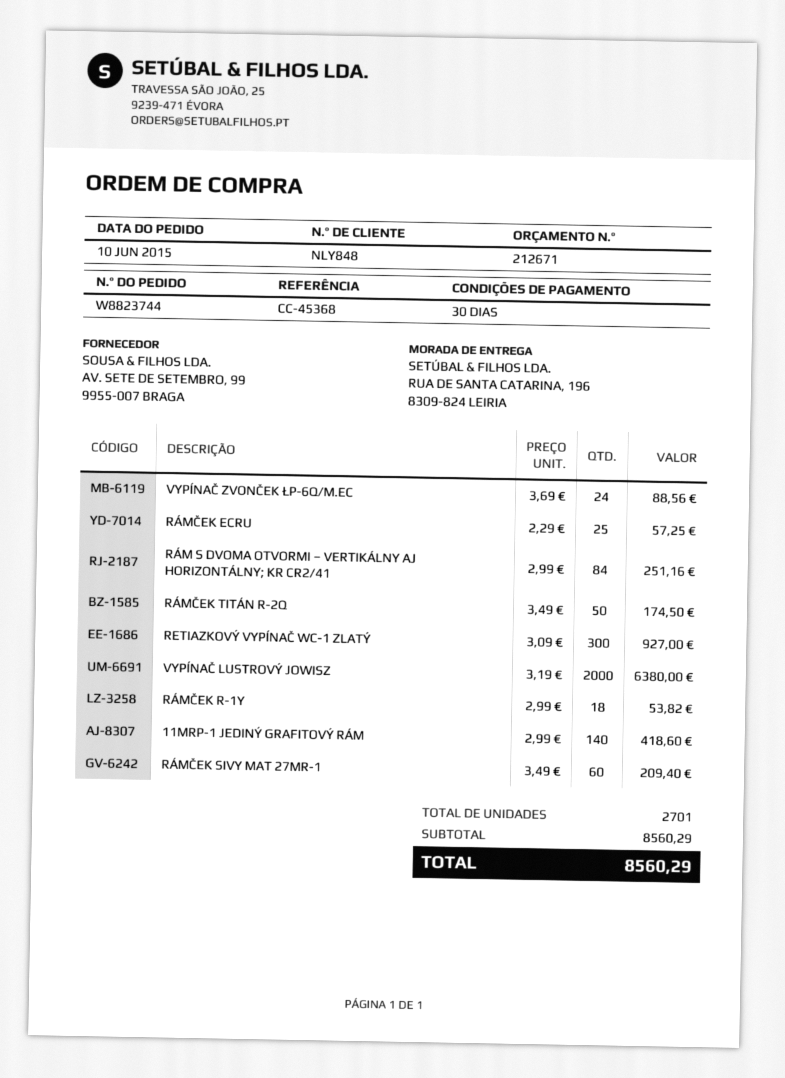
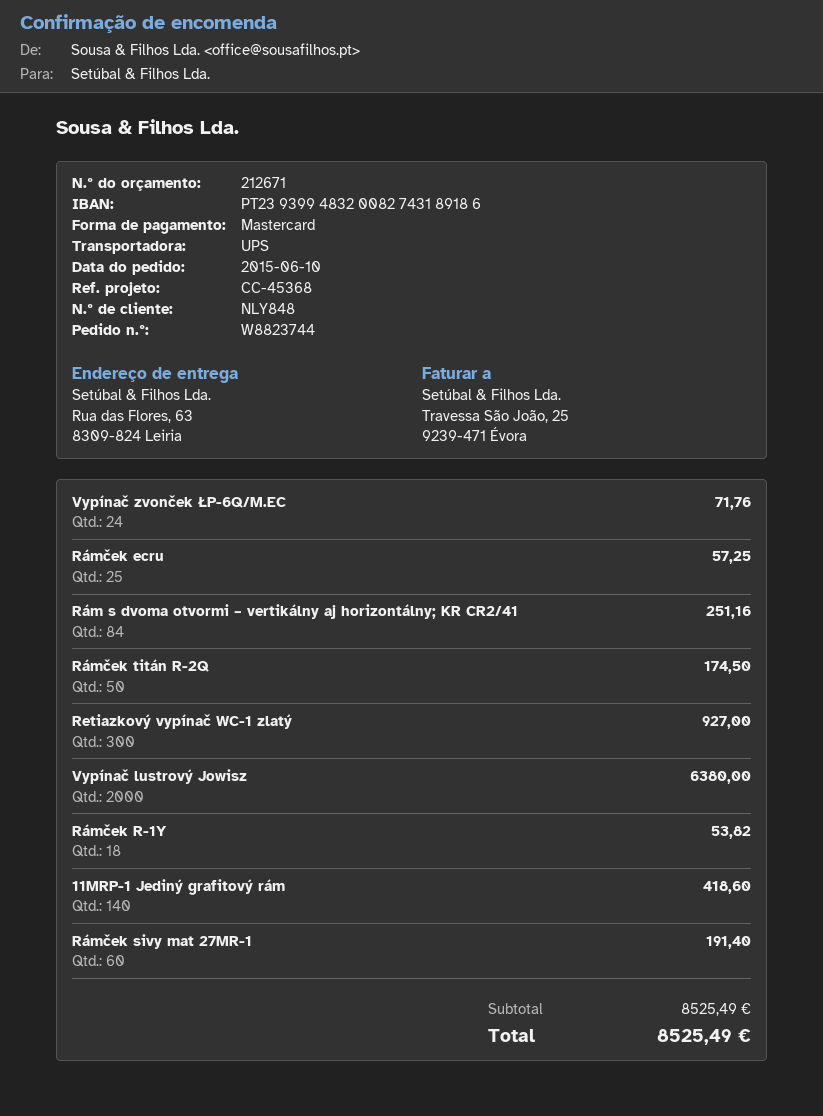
ship to: RUA DE SANTA CATARINA, 196, 8309-824 LEIRIA -> Rua das Flores, 63, 8309-824 Leiria
VYPÍNAČ ZVONČEK ŁP-6Q/M.EC: 24 for 88.56 -> 24 for 71.76
RÁMČEK SIVY MAT 27MR-1: 60 for 209.40 -> 60 for 191.40
subtotal: 8560.29 -> 8525.49
total: 8560.29 -> 8525.49

